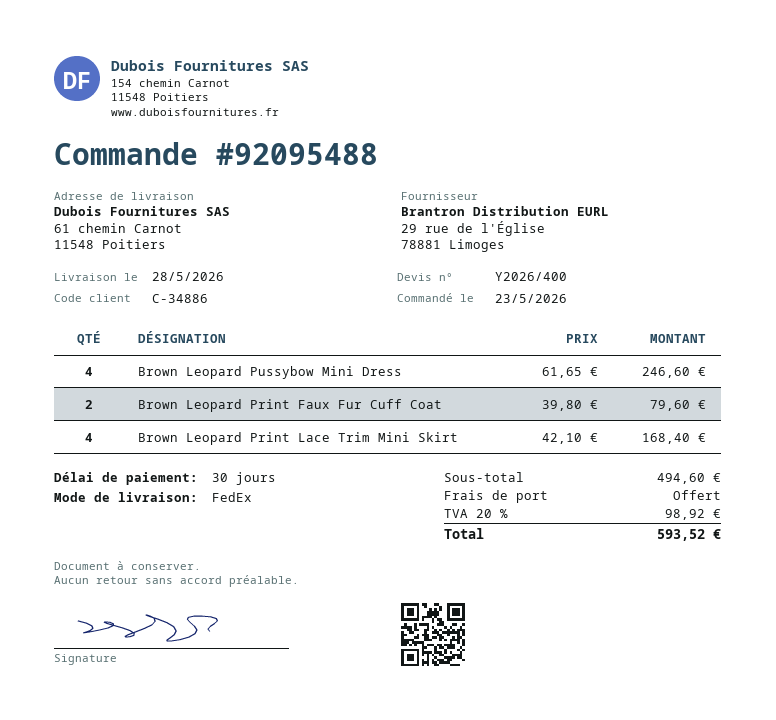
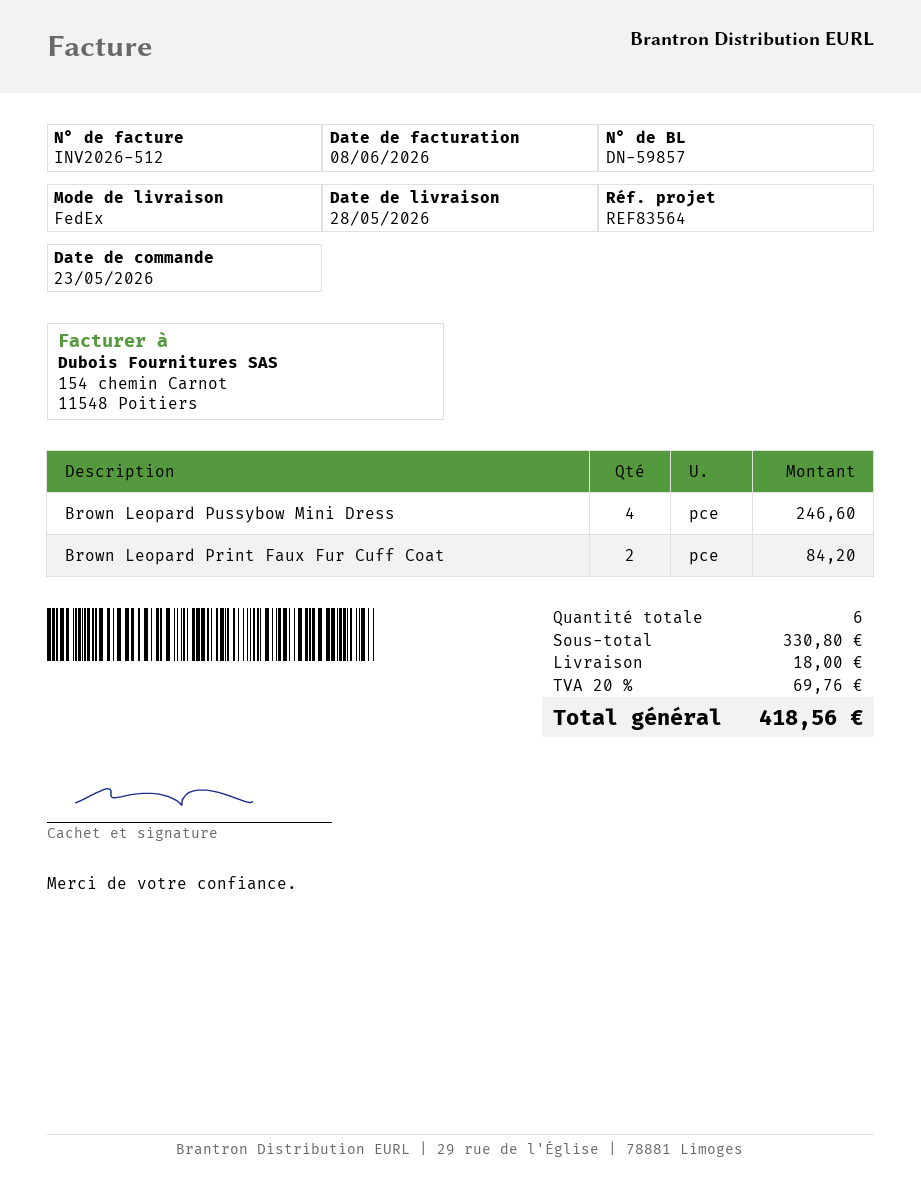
Brown Leopard Print Faux Fur Cuff Coat: 2 for 79.60 -> 2 for 84.20
Brown Leopard Print Lace Trim Mini Skirt: 4 for 168.40 -> none
subtotal: 494.60 -> 330.80
shipping: 0.00 -> 18.00
tax: 20% = 98.92 -> 20% = 69.76
total: 593.52 -> 418.56

